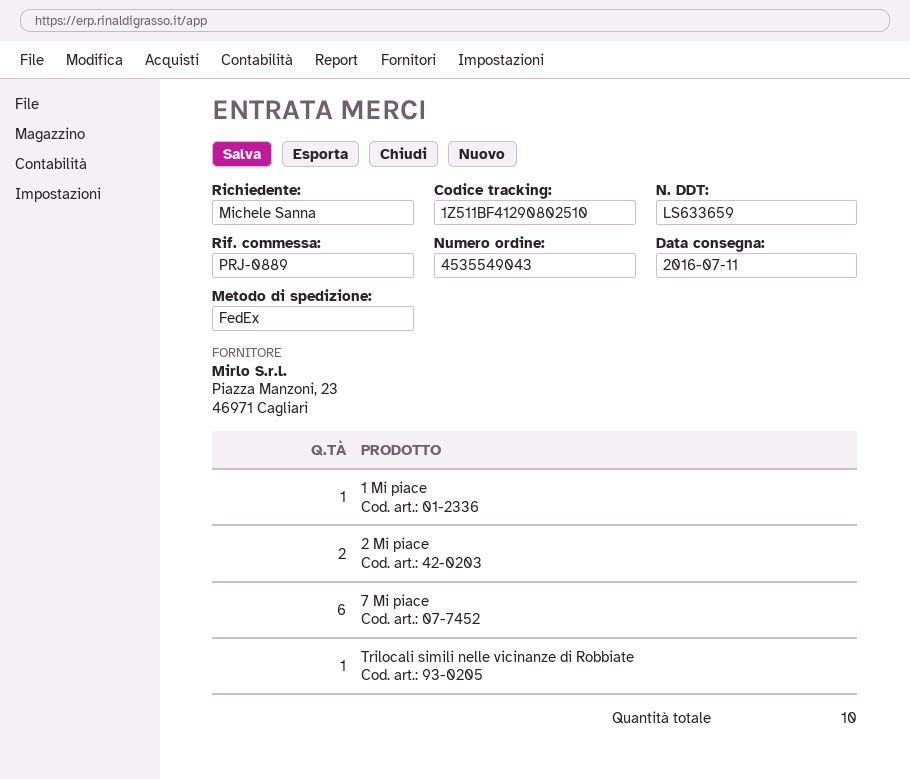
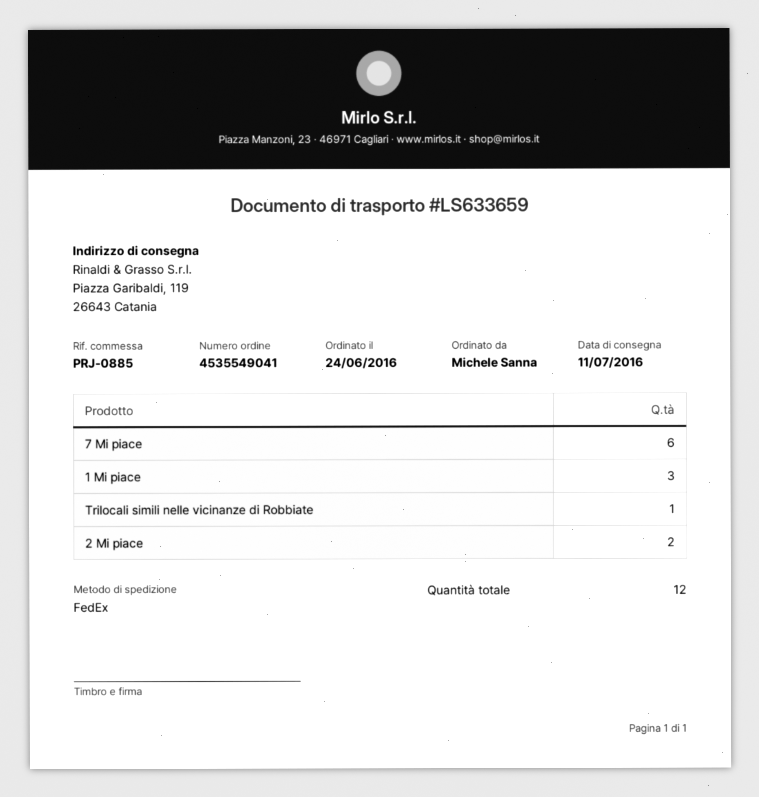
order number: 4535549043 -> 4535549041
reference: PRJ-0889 -> PRJ-0885
1 Mi piace: 1 -> 3
total quantity: 10 -> 12

